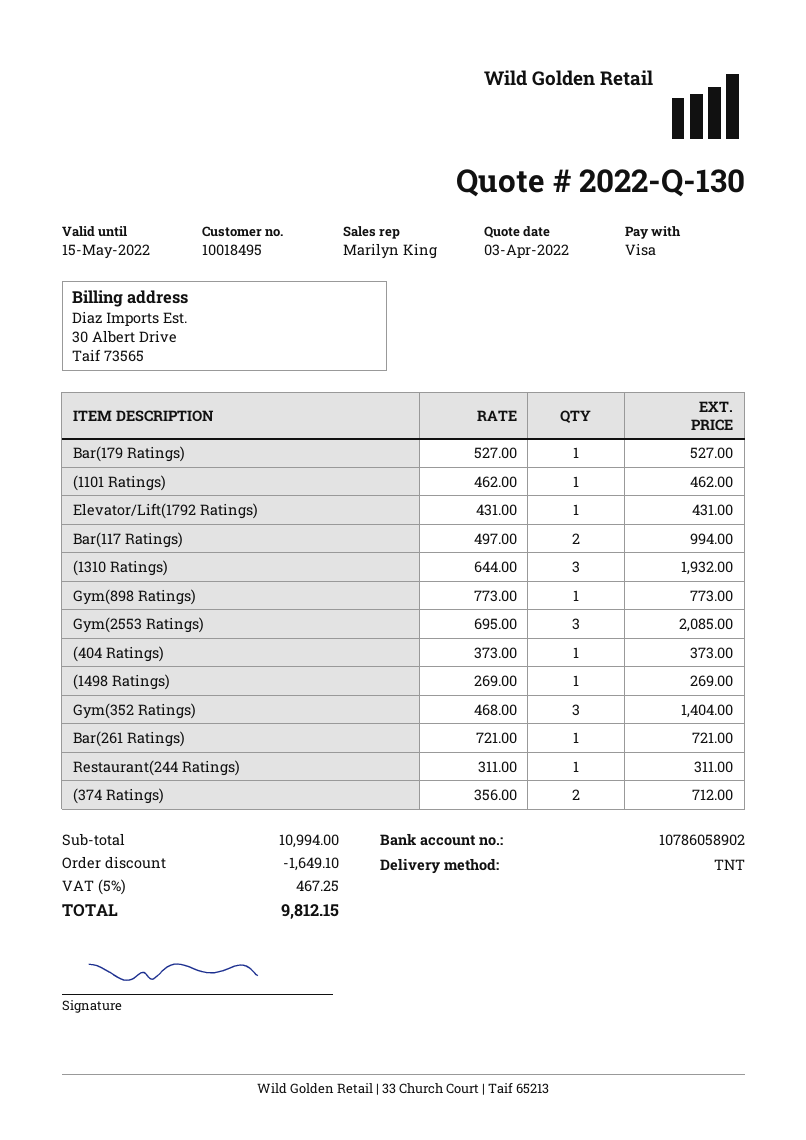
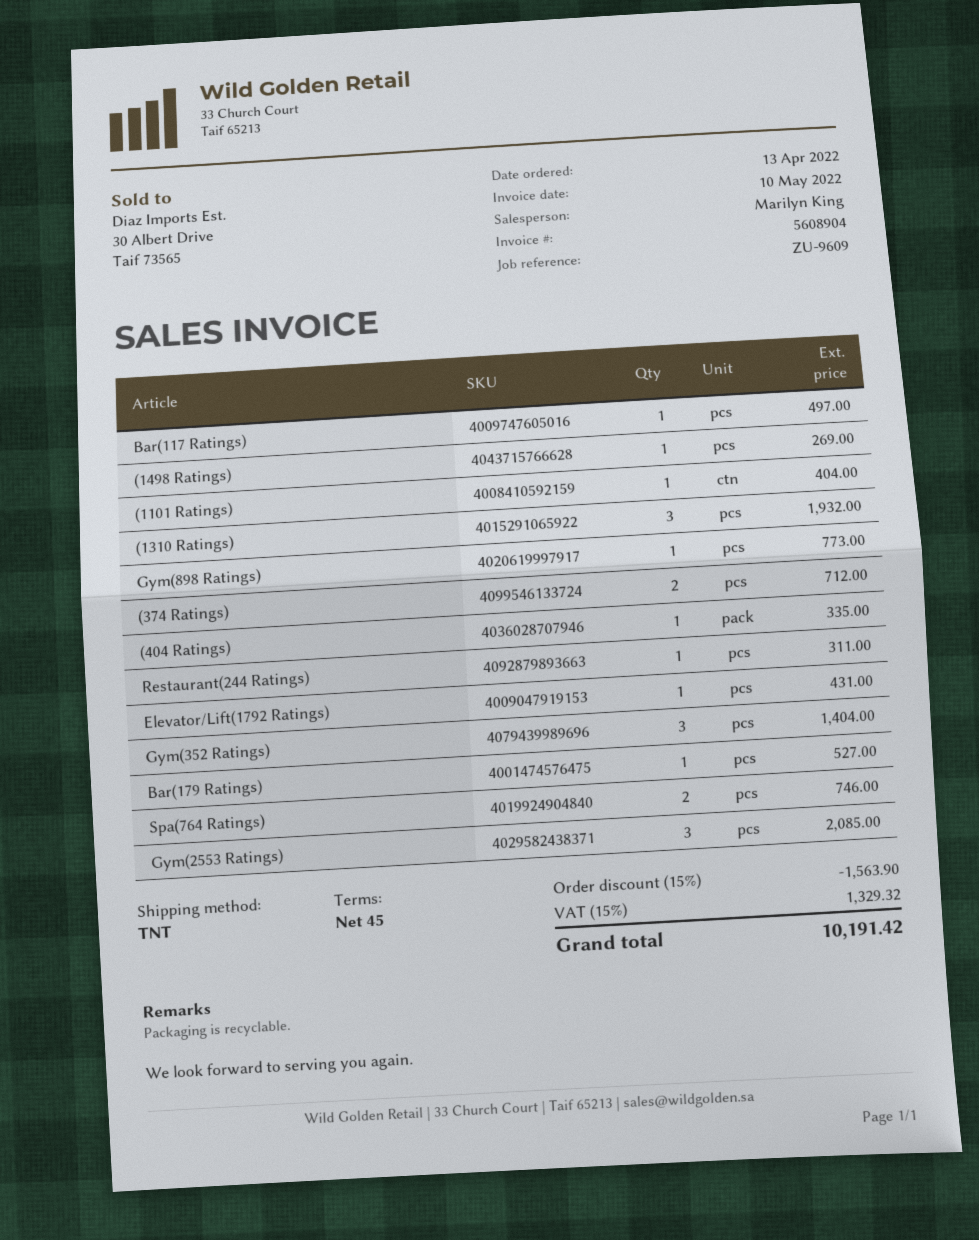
(1101 Ratings): 1 for 462.00 -> 1 for 404.00
Bar(117 Ratings): 2 for 994.00 -> 1 for 497.00
(404 Ratings): 1 for 373.00 -> 1 for 335.00
Bar(261 Ratings): 1 for 721.00 -> none
Spa(764 Ratings): none -> 2 for 746.00
discount: 1649.10 -> 1563.90
tax: 5% = 467.25 -> 15% = 1329.32
total: 9812.15 -> 10191.42

